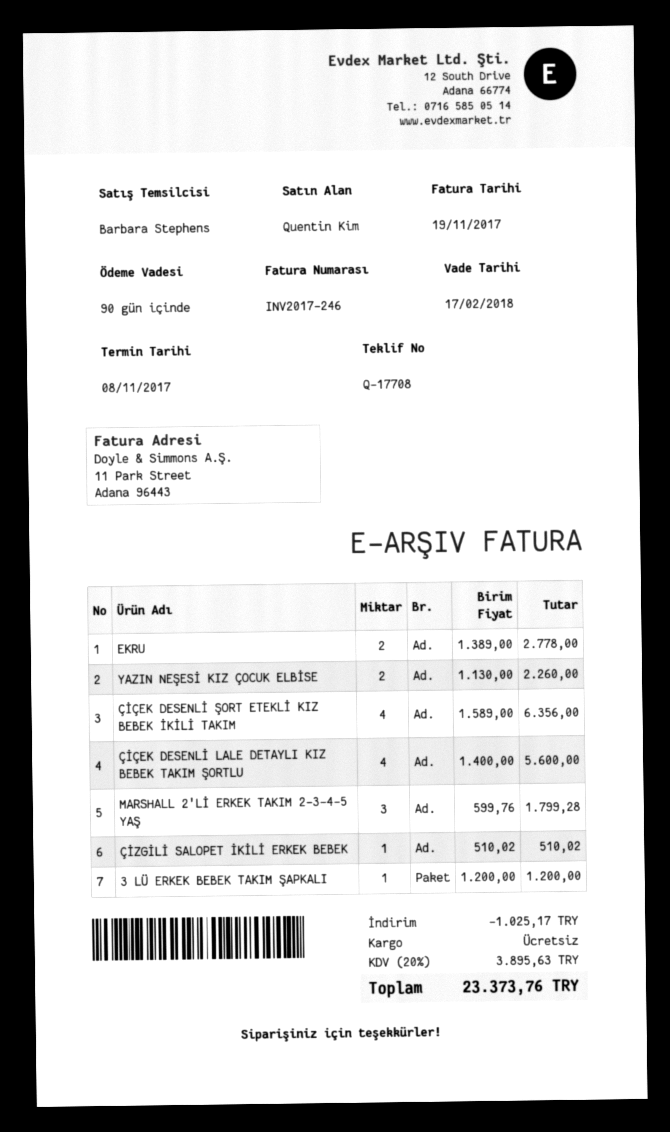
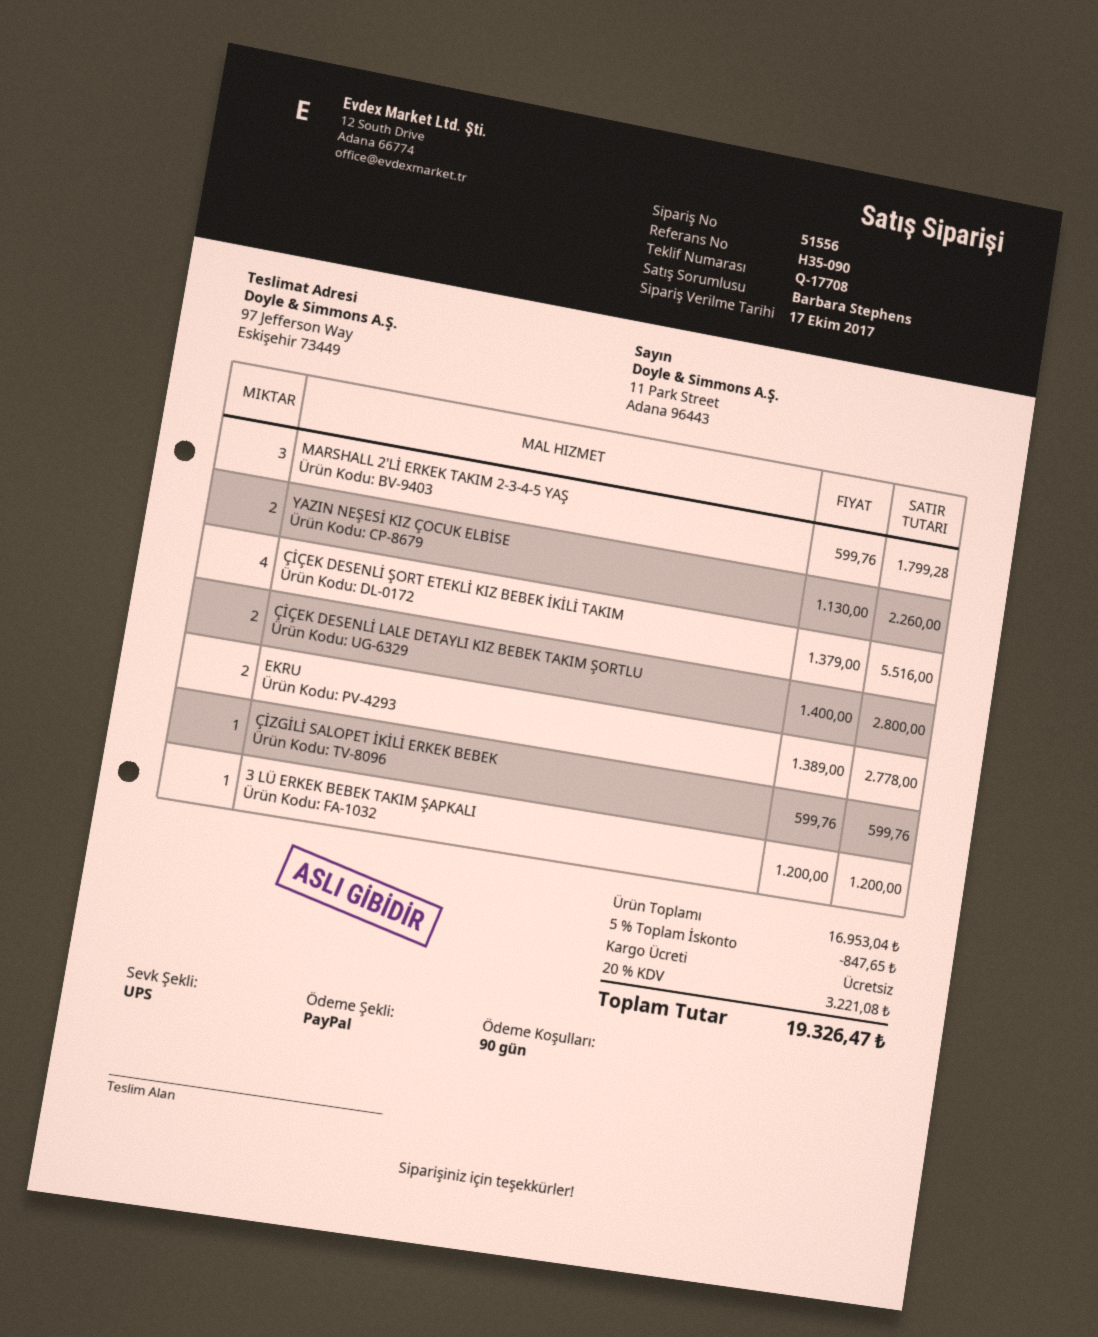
ÇİÇEK DESENLİ ŞORT ETEKLİ KIZ BEBEK İKİLİ TAKIM: 4 x 1589.00 = 6356.00 -> 4 x 1379.00 = 5516.00
ÇİÇEK DESENLİ LALE DETAYLI KIZ BEBEK TAKIM ŞORTLU: 4 x 1400.00 = 5600.00 -> 2 x 1400.00 = 2800.00
ÇİZGİLİ SALOPET İKİLİ ERKEK BEBEK: 1 x 510.02 = 510.02 -> 1 x 599.76 = 599.76
discount: 1025.17 -> 847.65
tax: 20% = 3895.63 -> 20% = 3221.08
total: 23373.76 -> 19326.47

